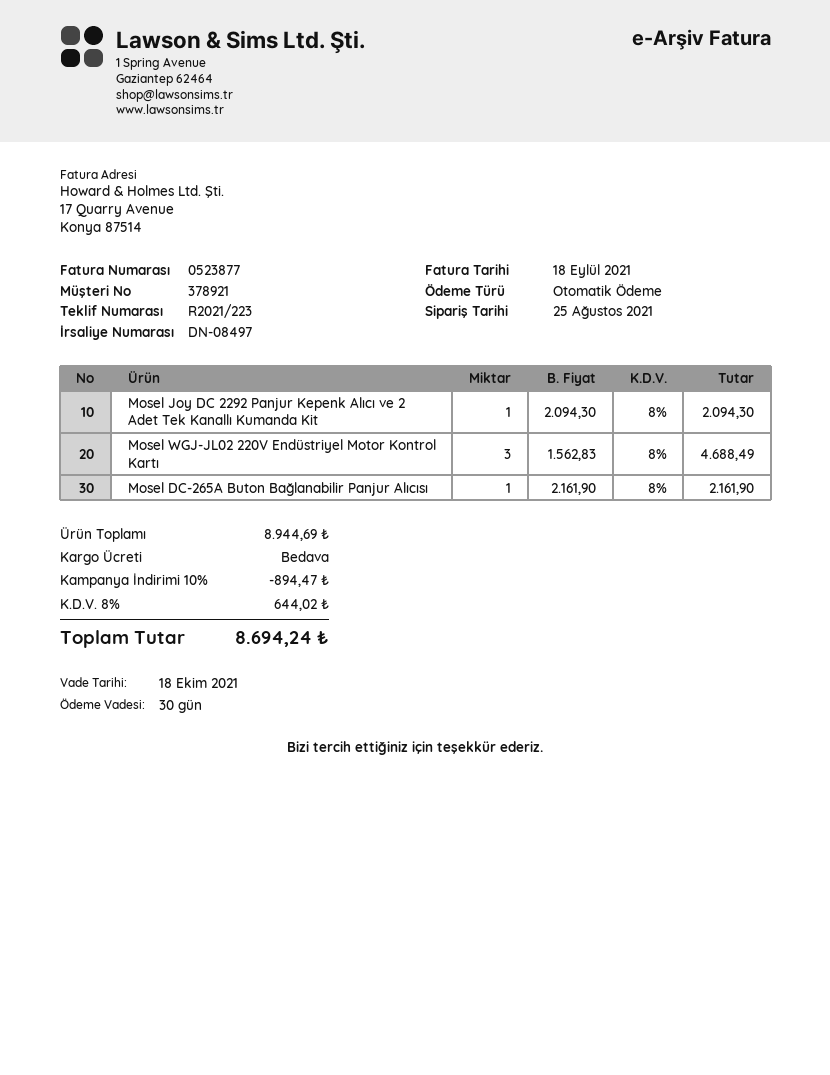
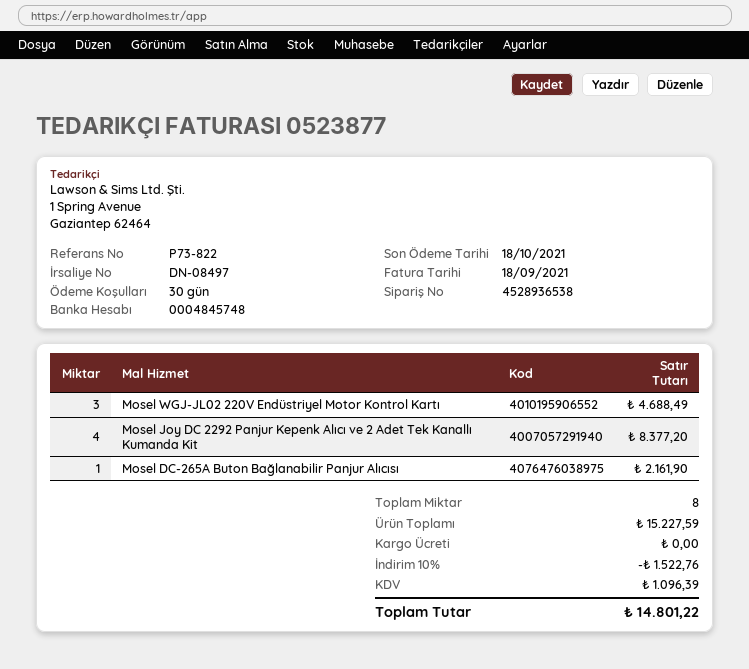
Mosel Joy DC 2292 Panjur Kepenk Alıcı ve 2 Adet Tek Kanallı Kumanda Kit: 1 for 2094.30 -> 4 for 8377.20
subtotal: 8944.69 -> 15227.59
discount: 10% = 894.47 -> 10% = 1522.76
tax: 644.02 -> 1096.39
total: 8694.24 -> 14801.22

